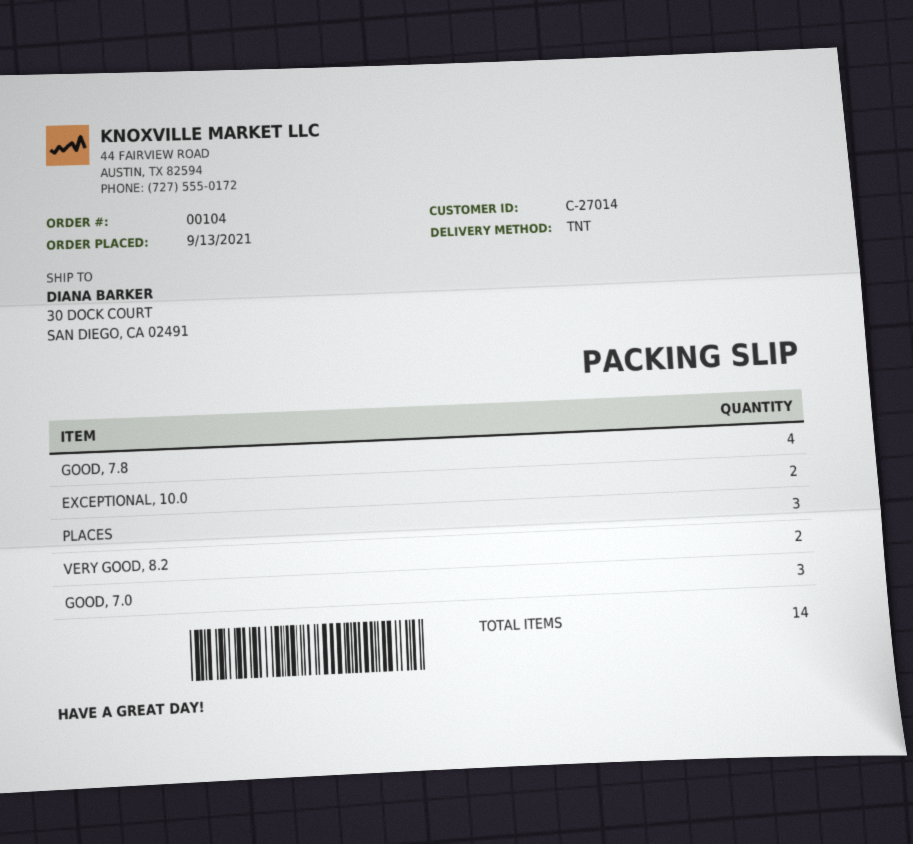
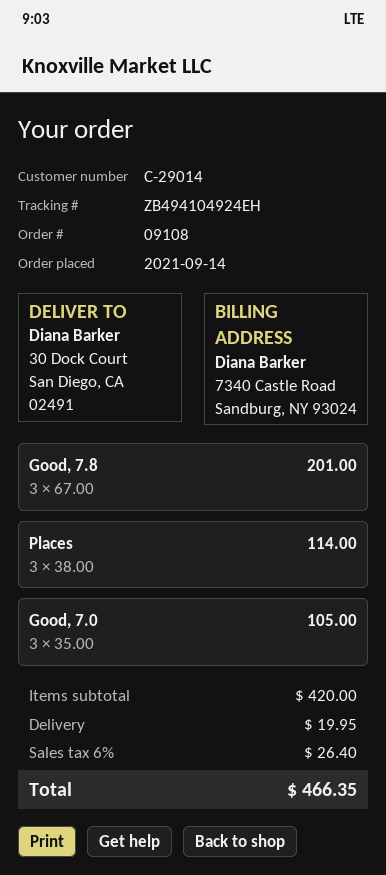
order number: 00104 -> 09108
order date: 2021-09-13 -> 2021-09-14
customer number: C-27014 -> C-29014
GOOD, 7.8: 4 -> 3
EXCEPTIONAL, 10.0: 2 -> none
VERY GOOD, 8.2: 2 -> none

